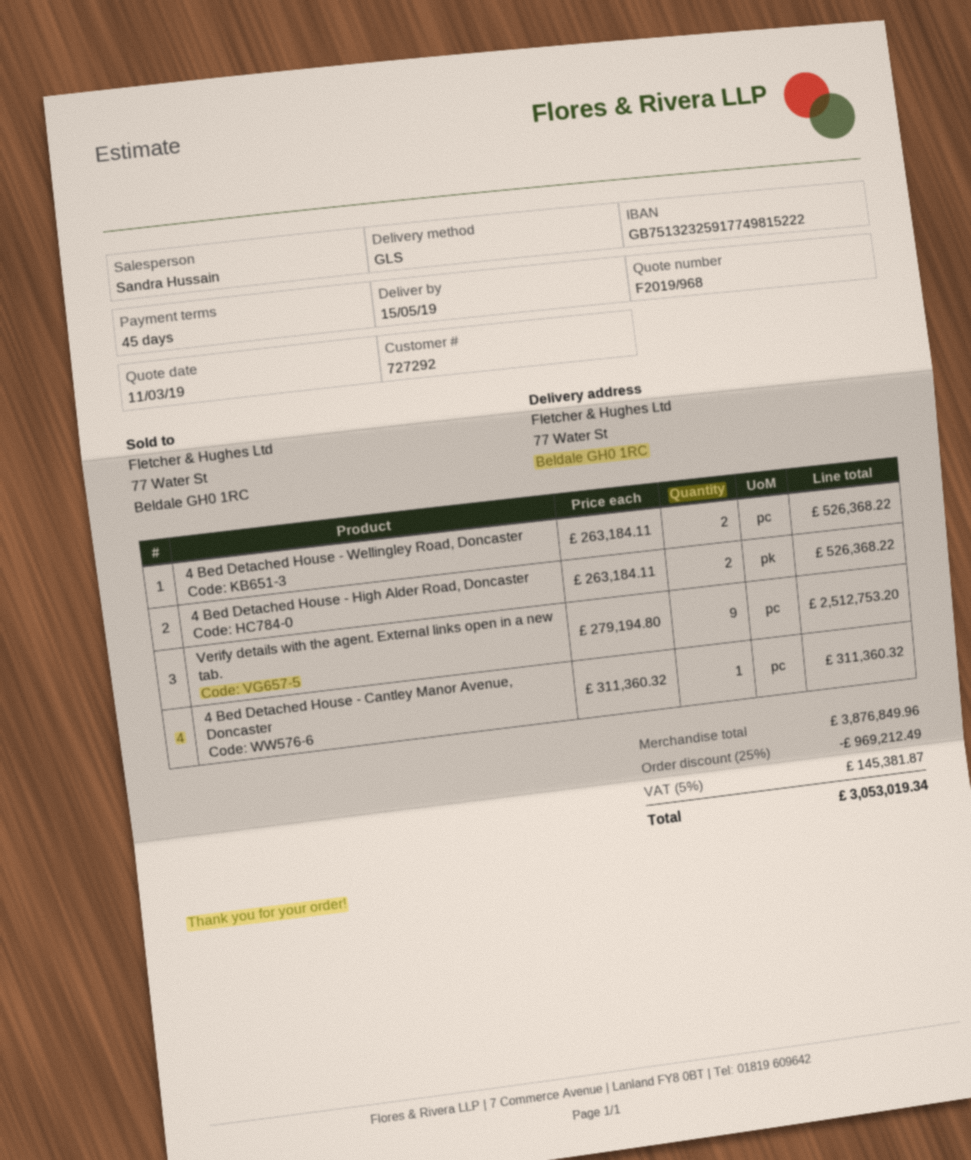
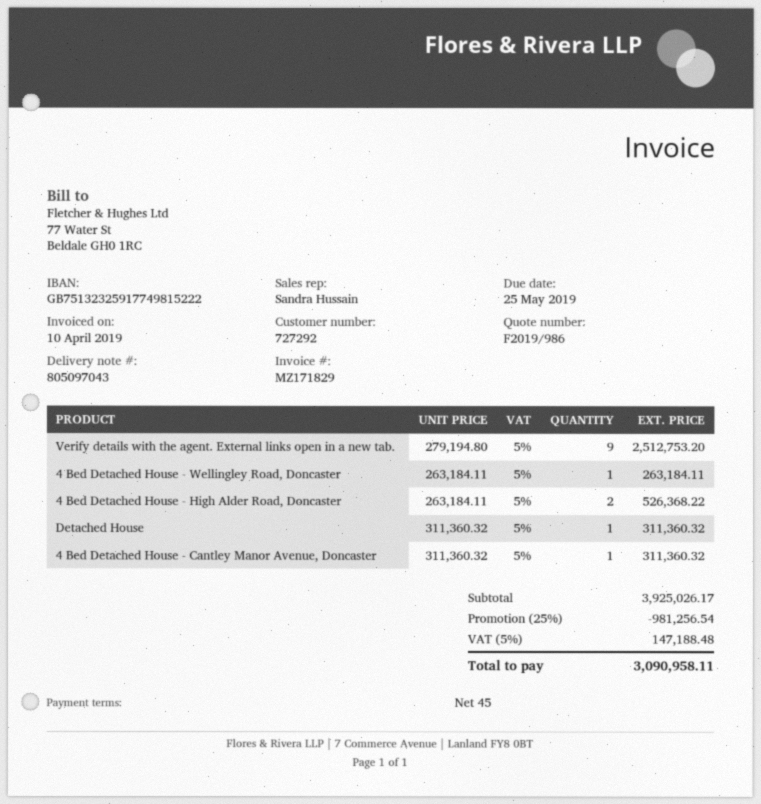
quote number: F2019/968 -> F2019/986
4 Bed Detached House - Wellingley Road, Doncaster: 2 x 263184.11 = 526368.22 -> 1 x 263184.11 = 263184.11
Detached House: none -> 1 x 311360.32 = 311360.32
subtotal: 3876849.96 -> 3925026.17
discount: 25% = 969212.49 -> 25% = 981256.54
tax: 5% = 145381.87 -> 5% = 147188.48
total: 3053019.34 -> 3090958.11

